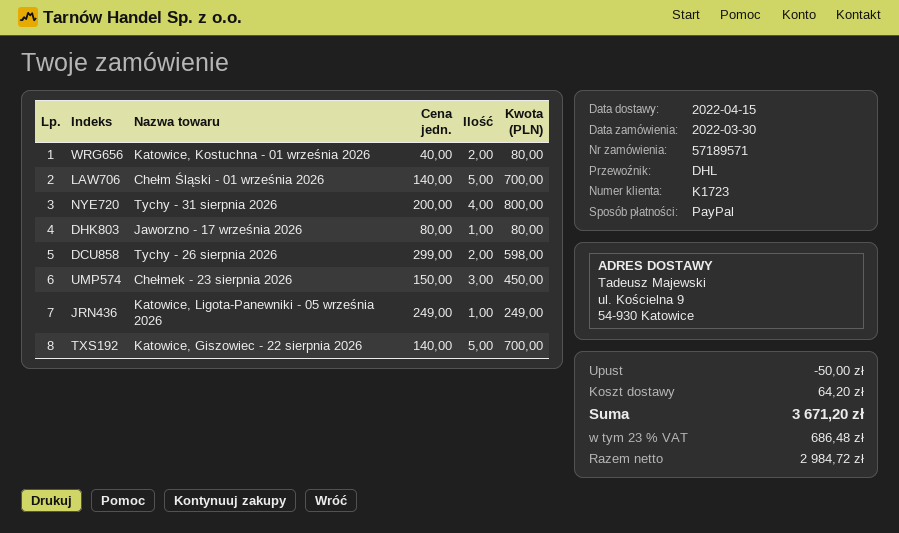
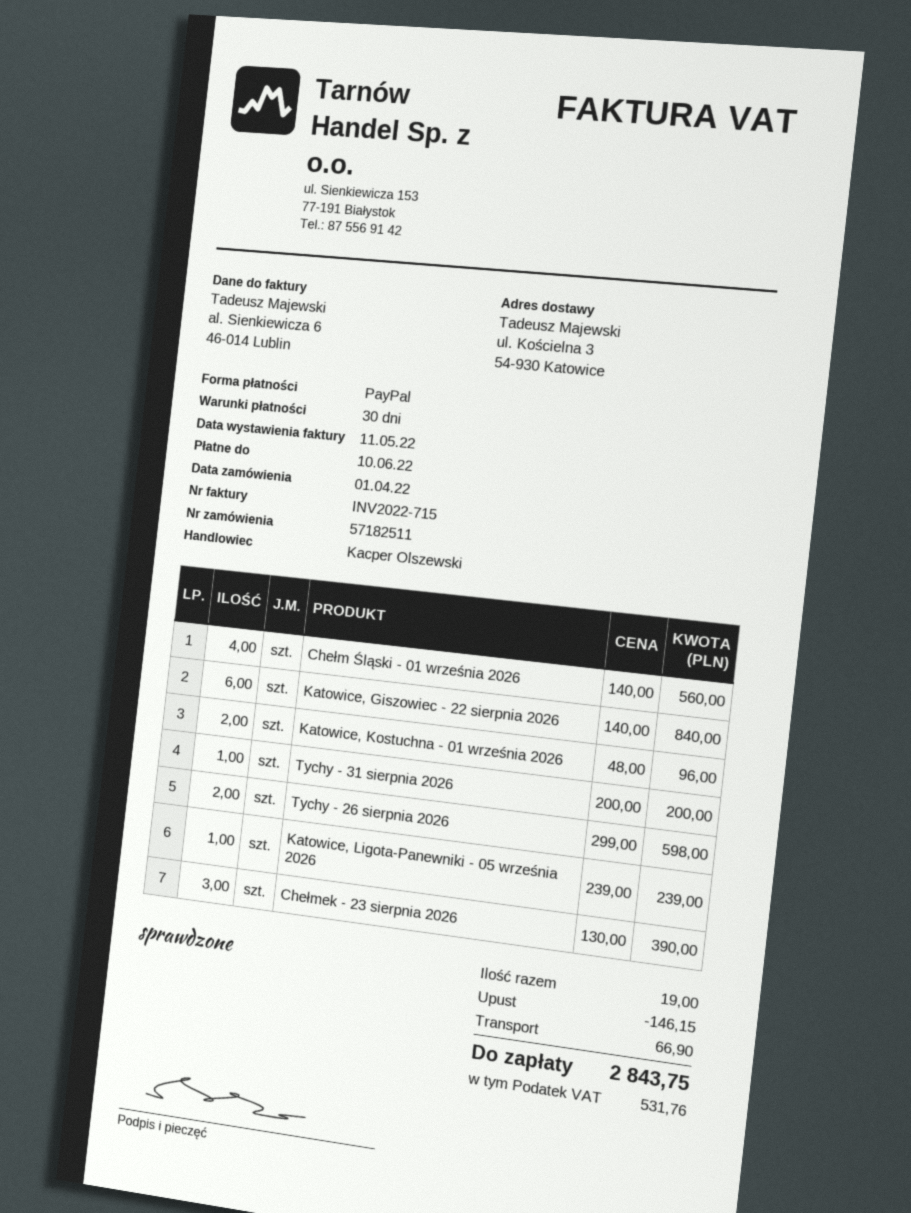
order number: 57189571 -> 57182511
order date: 2022-03-30 -> 2022-04-01
ship to: ul. Kościelna 9, 54-930 Katowice -> ul. Kościelna 3, 54-930 Katowice
Katowice, Kostuchna - 01 września 2026: 2 x 40.00 = 80.00 -> 2 x 48.00 = 96.00
Chełm Śląski - 01 września 2026: 5 x 140.00 = 700.00 -> 4 x 140.00 = 560.00
Tychy - 31 sierpnia 2026: 4 x 200.00 = 800.00 -> 1 x 200.00 = 200.00
Jaworzno - 17 września 2026: 1 x 80.00 = 80.00 -> none
Chełmek - 23 sierpnia 2026: 3 x 150.00 = 450.00 -> 3 x 130.00 = 390.00
Katowice, Ligota-Panewniki - 05 września 2026: 1 x 249.00 = 249.00 -> 1 x 239.00 = 239.00
Katowice, Giszowiec - 22 sierpnia 2026: 5 x 140.00 = 700.00 -> 6 x 140.00 = 840.00
discount: 50.00 -> 146.15
shipping: 64.20 -> 66.90
tax: 686.48 -> 531.76
total: 3671.20 -> 2843.75

